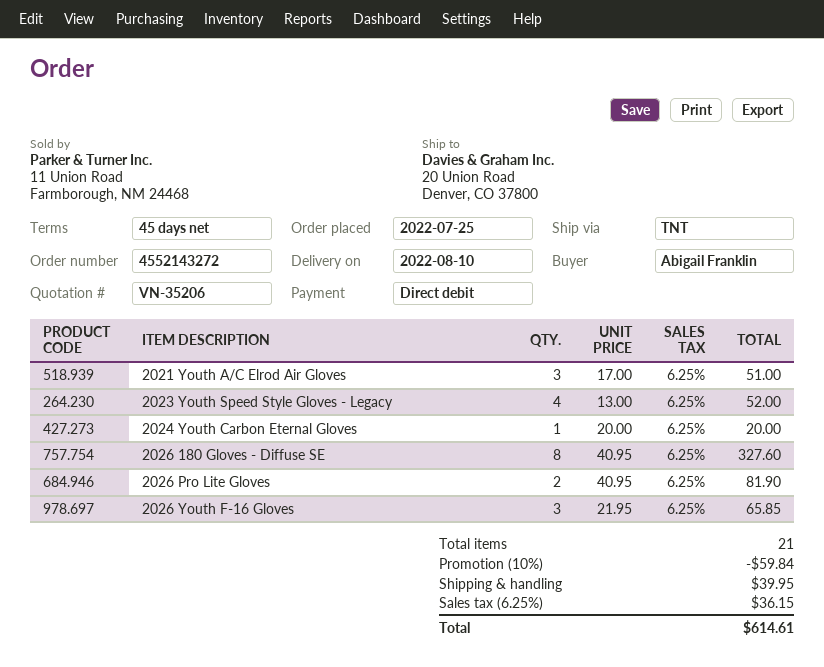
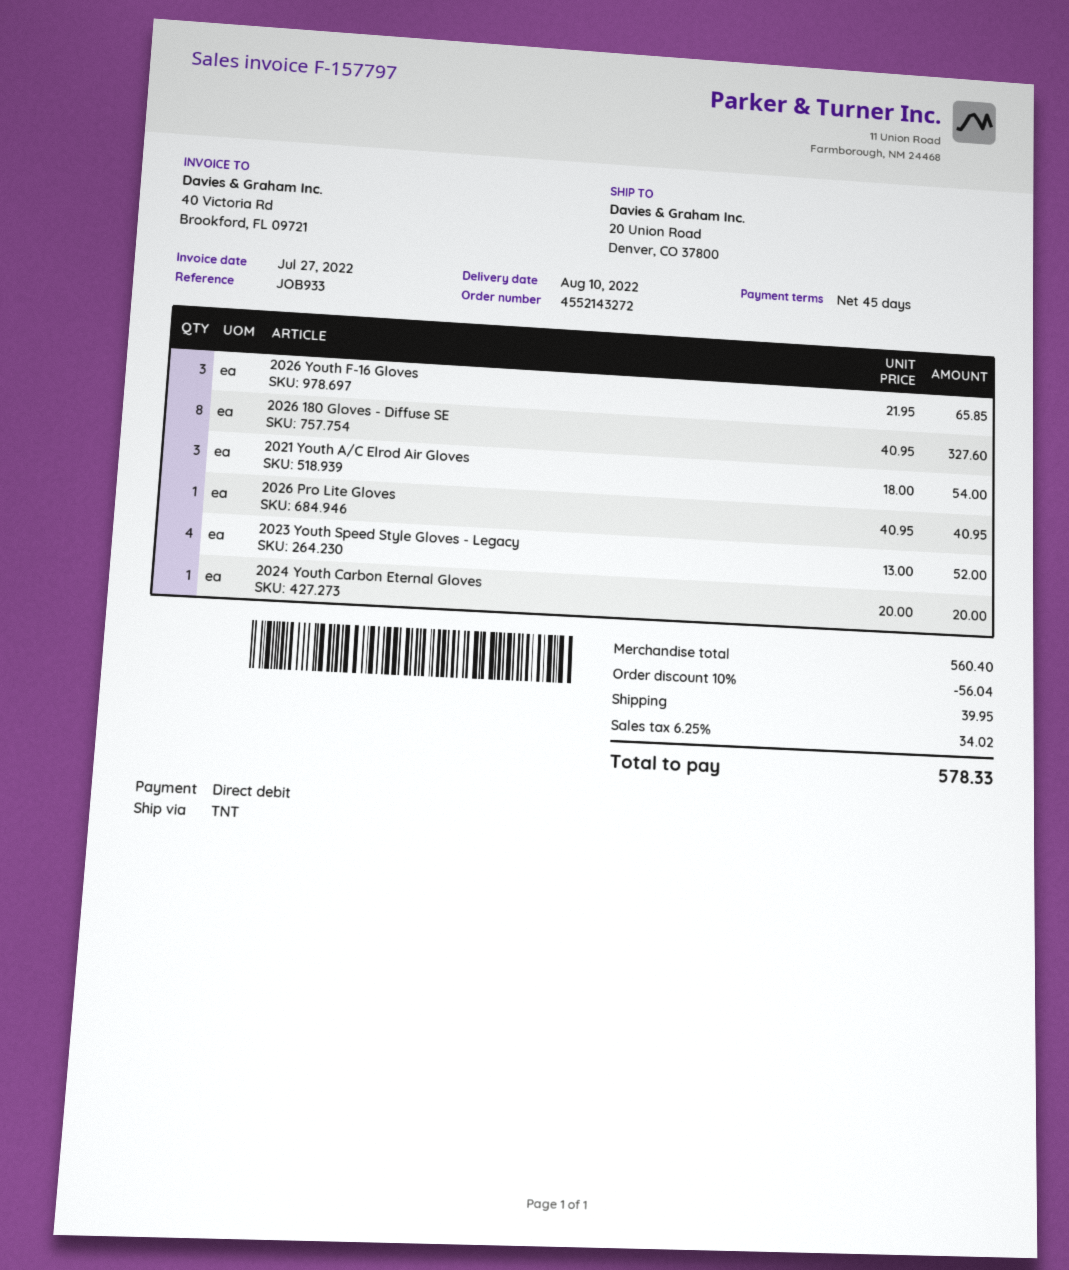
2021 Youth A/C Elrod Air Gloves: 3 x 17.00 = 51.00 -> 3 x 18.00 = 54.00
2026 Pro Lite Gloves: 2 x 40.95 = 81.90 -> 1 x 40.95 = 40.95
discount: 10% = 59.84 -> 10% = 56.04
tax: 6.25% = 36.15 -> 6.25% = 34.02
total: 614.61 -> 578.33

